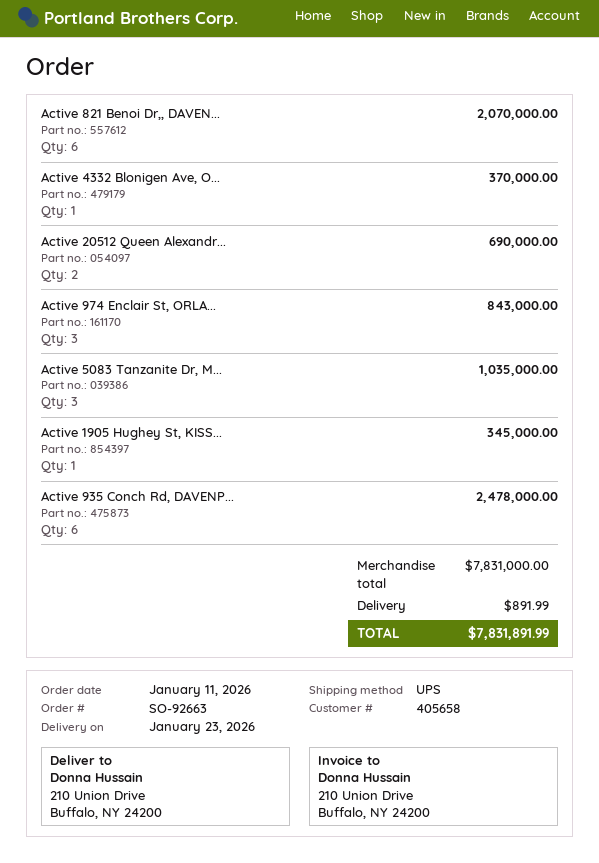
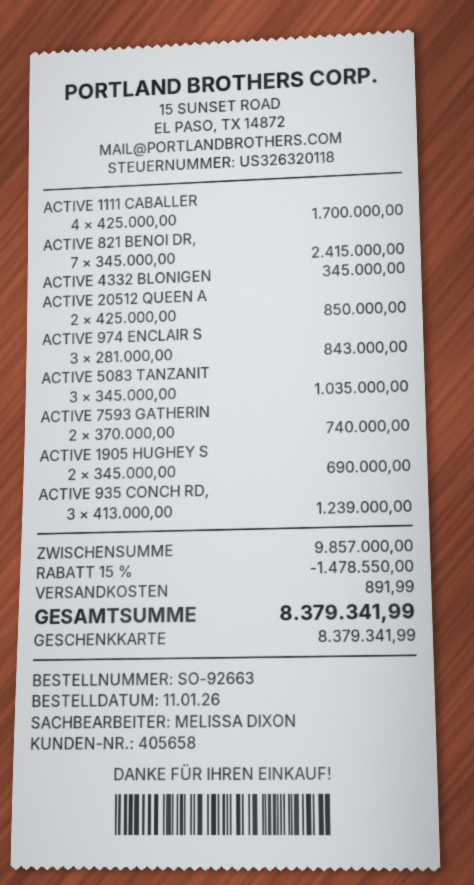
Active 821 Benoi Dr,, DAVEN...: 6 for 2070000.00 -> 7 for 2415000.00
Active 4332 Blonigen Ave, O...: 1 for 370000.00 -> 1 for 345000.00
Active 20512 Queen Alexandr...: 2 for 690000.00 -> 2 for 850000.00
Active 1905 Hughey St, KISS...: 1 for 345000.00 -> 2 for 690000.00
Active 935 Conch Rd, DAVENP...: 6 for 2478000.00 -> 3 for 1239000.00
ACTIVE 1111 CABALLER: none -> 4 for 1700000.00
ACTIVE 7593 GATHERIN: none -> 2 for 740000.00
subtotal: 7831000.00 -> 9857000.00
discount: none -> 15% = 1478550.00
total: 7831891.99 -> 8379341.99

